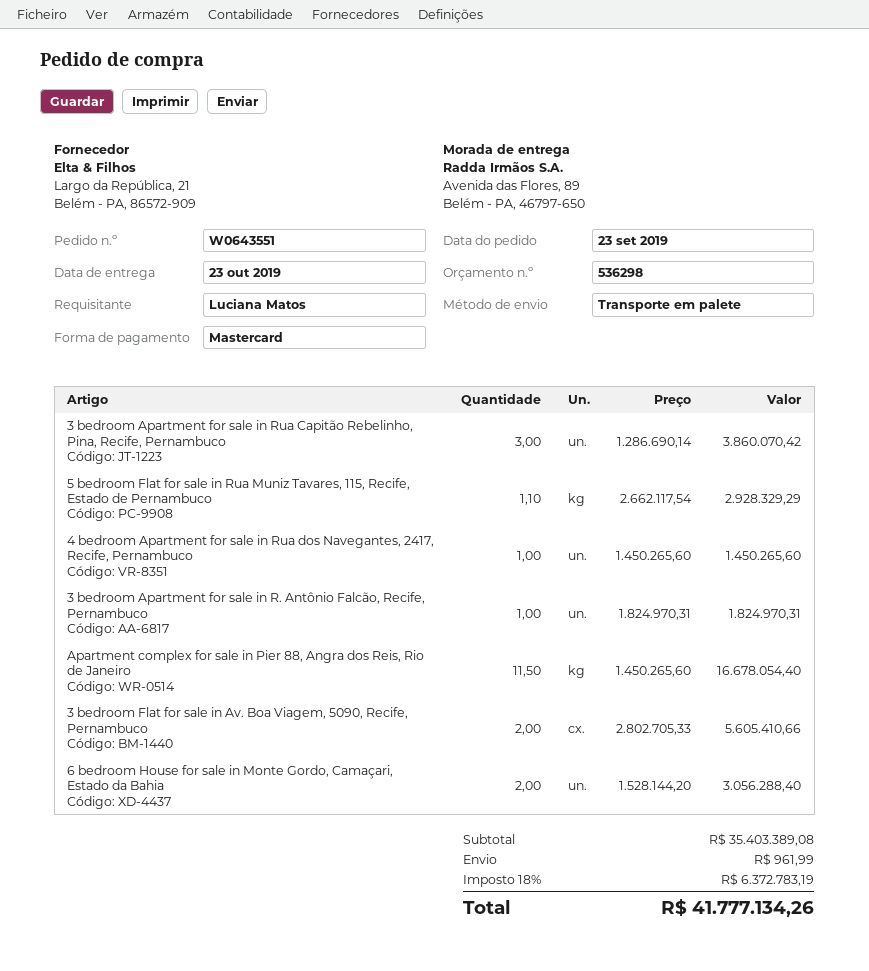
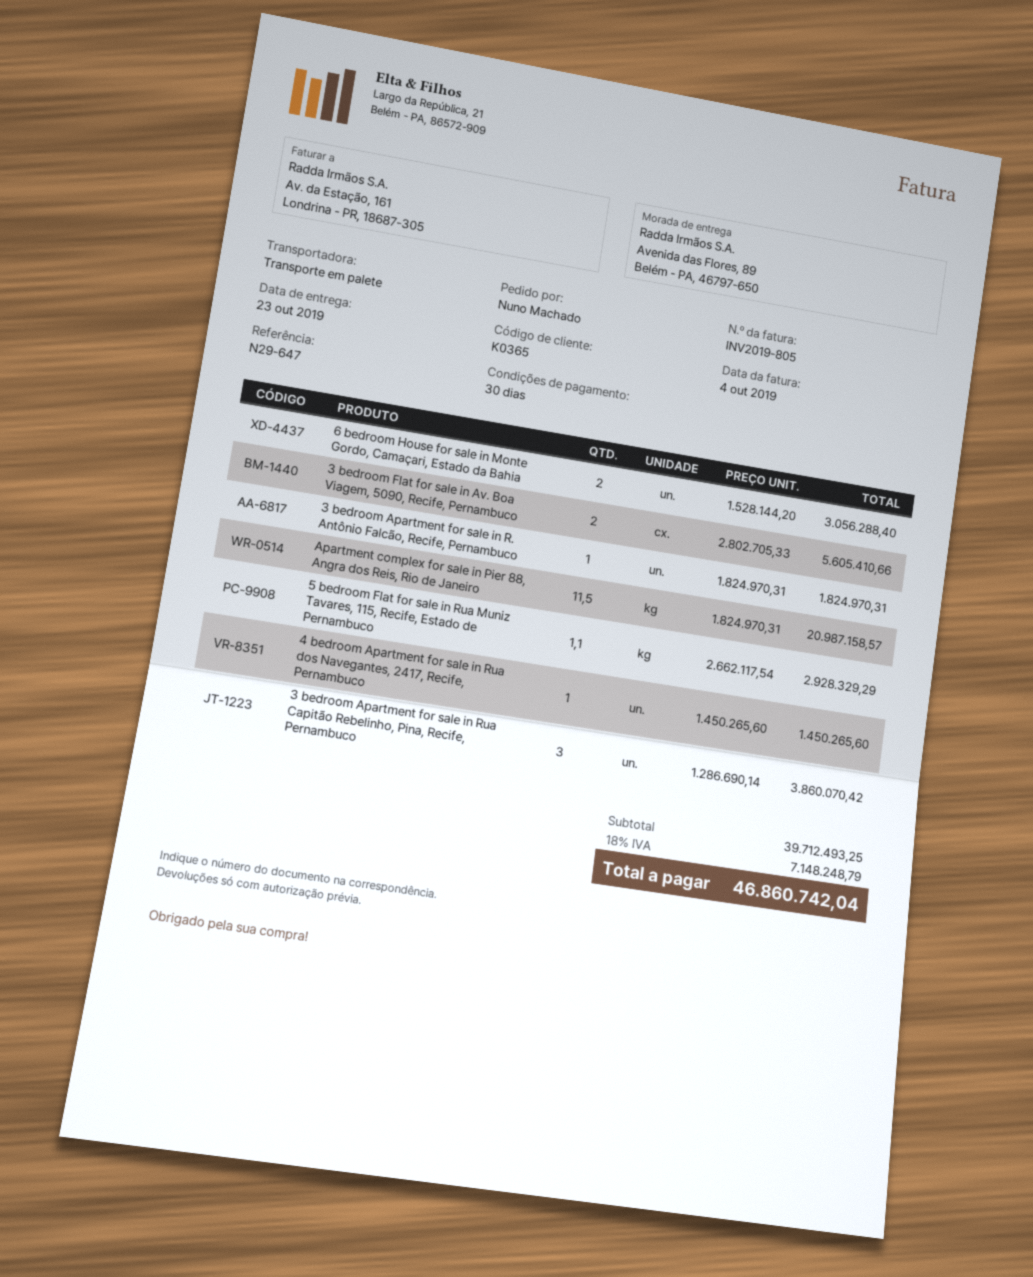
ordered by: Luciana Matos -> Nuno Machado
Apartment complex for sale in Pier 88, Angra dos Reis, Rio de Janeiro: 11.5 x 1450265.60 = 16678054.40 -> 11.5 x 1824970.31 = 20987158.57
subtotal: 35403389.08 -> 39712493.25
shipping: 961.99 -> none
tax: 18% = 6372783.19 -> 18% = 7148248.79
total: 41777134.26 -> 46860742.04

